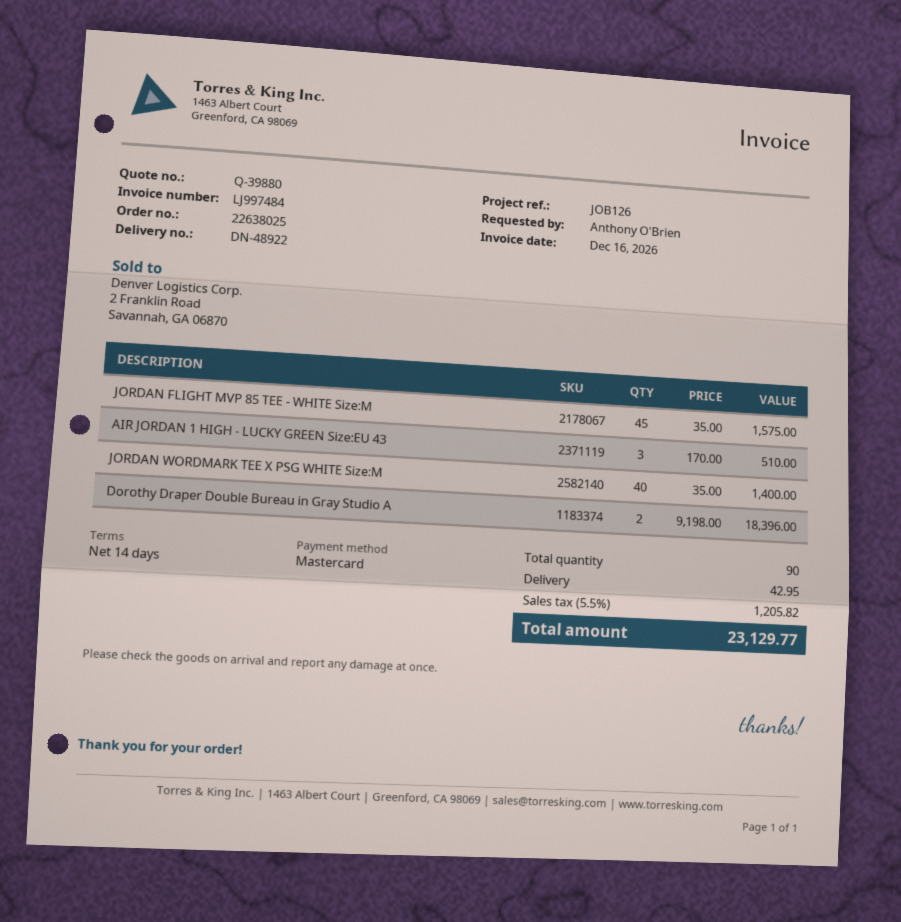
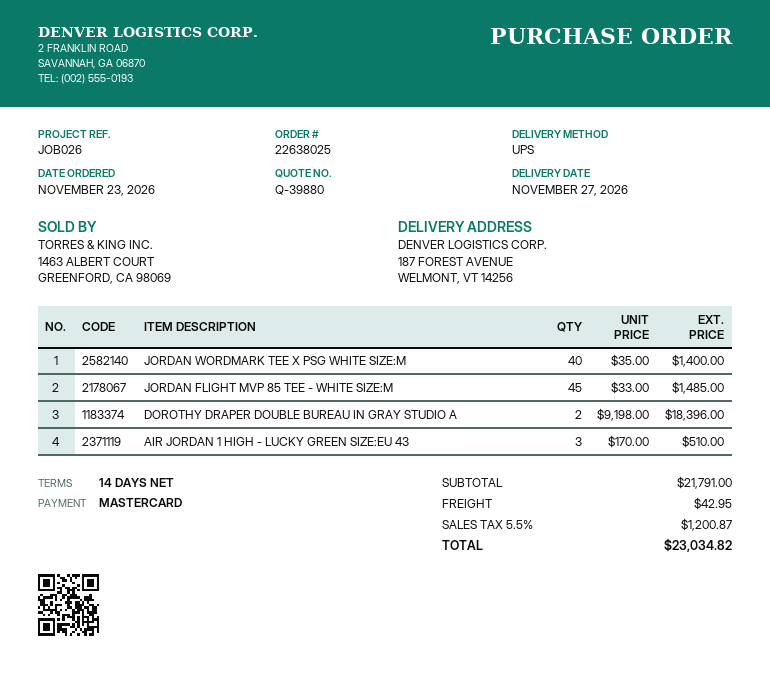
reference: JOB126 -> JOB026
JORDAN FLIGHT MVP 85 TEE - WHITE Size:M: 45 x 35.00 = 1575.00 -> 45 x 33.00 = 1485.00
tax: 5.5% = 1205.82 -> 5.5% = 1200.87
total: 23129.77 -> 23034.82

